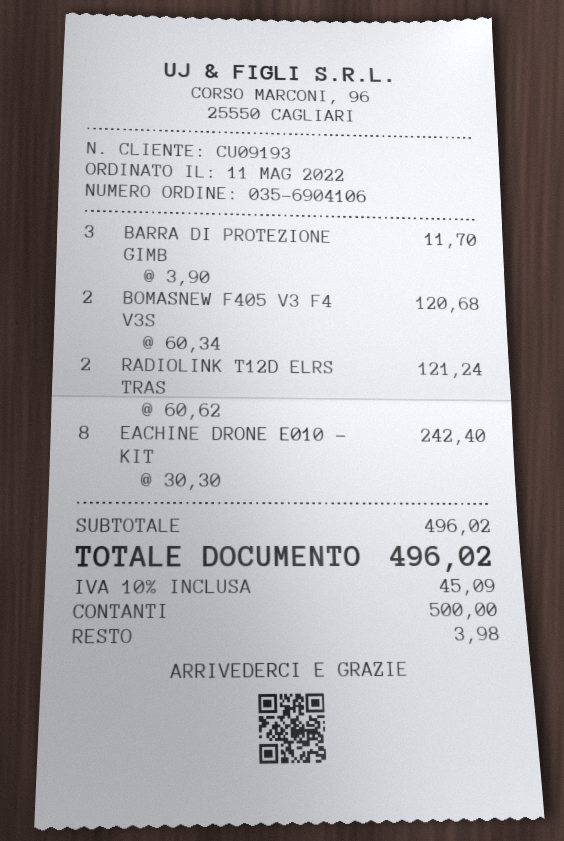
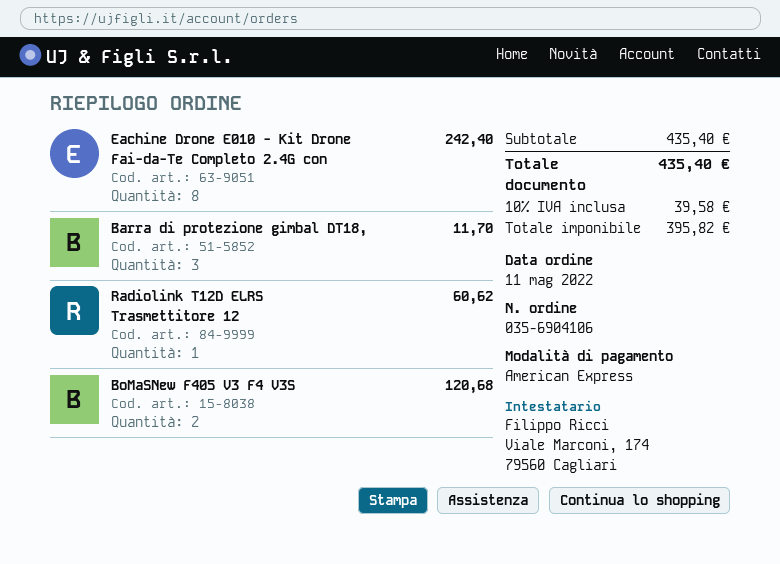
payment method: cash -> American Express
RADIOLINK T12D ELRS TRAS: 2 for 121.24 -> 1 for 60.62
subtotal: 496.02 -> 435.40
tax: 10% = 45.09 -> 10% = 39.58
total: 496.02 -> 435.40

